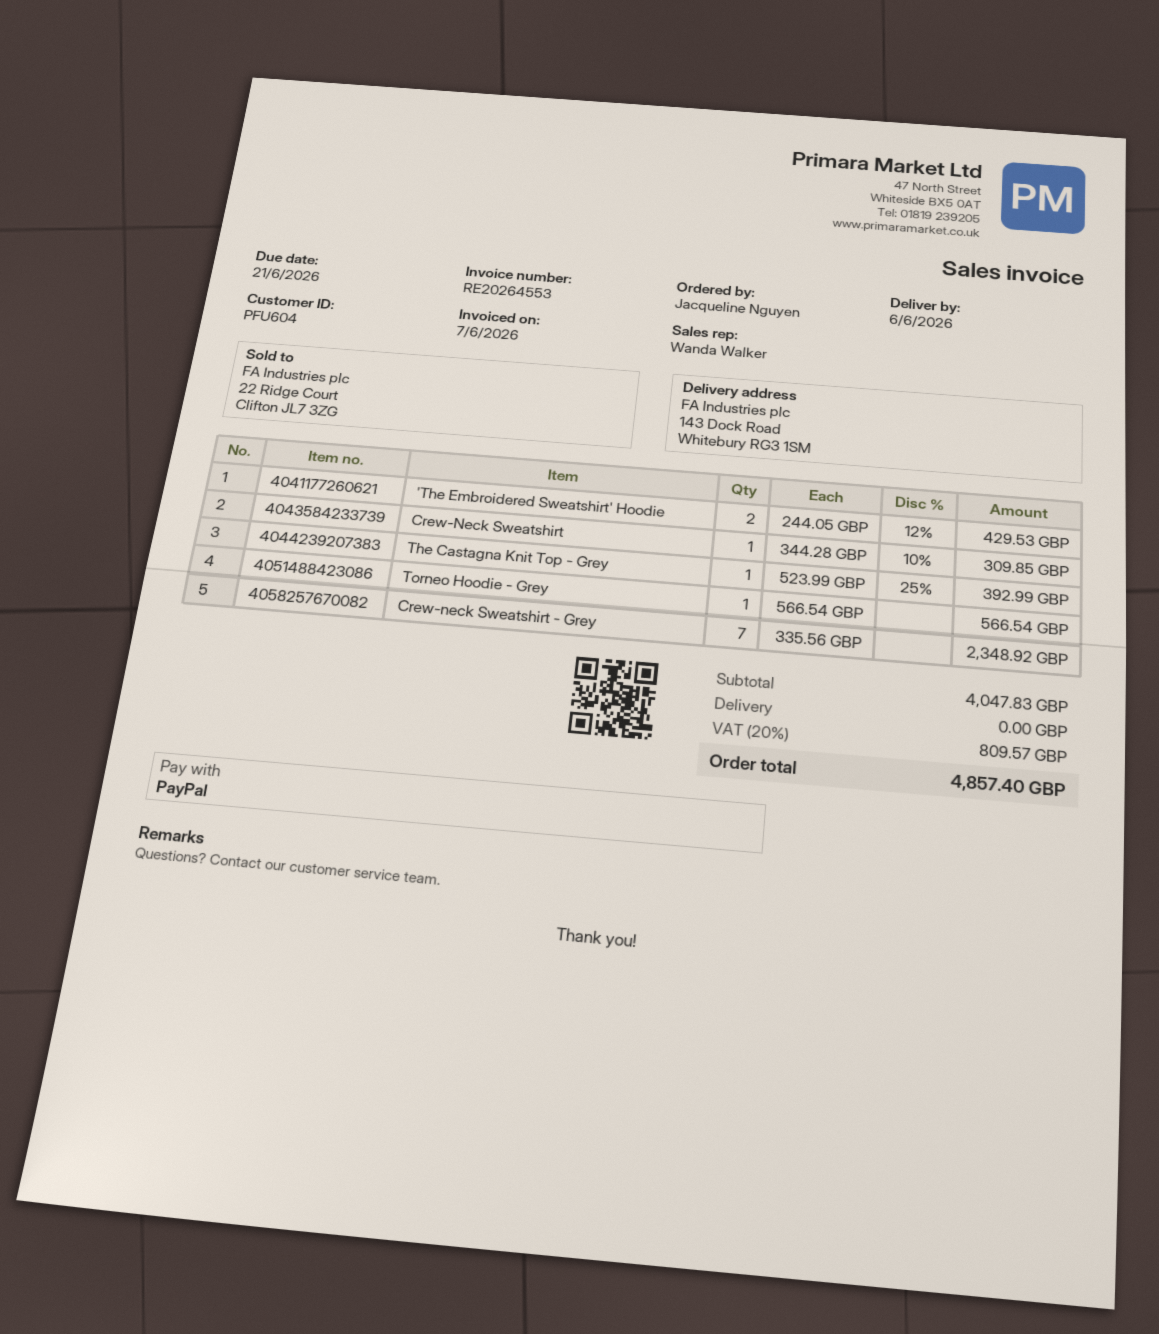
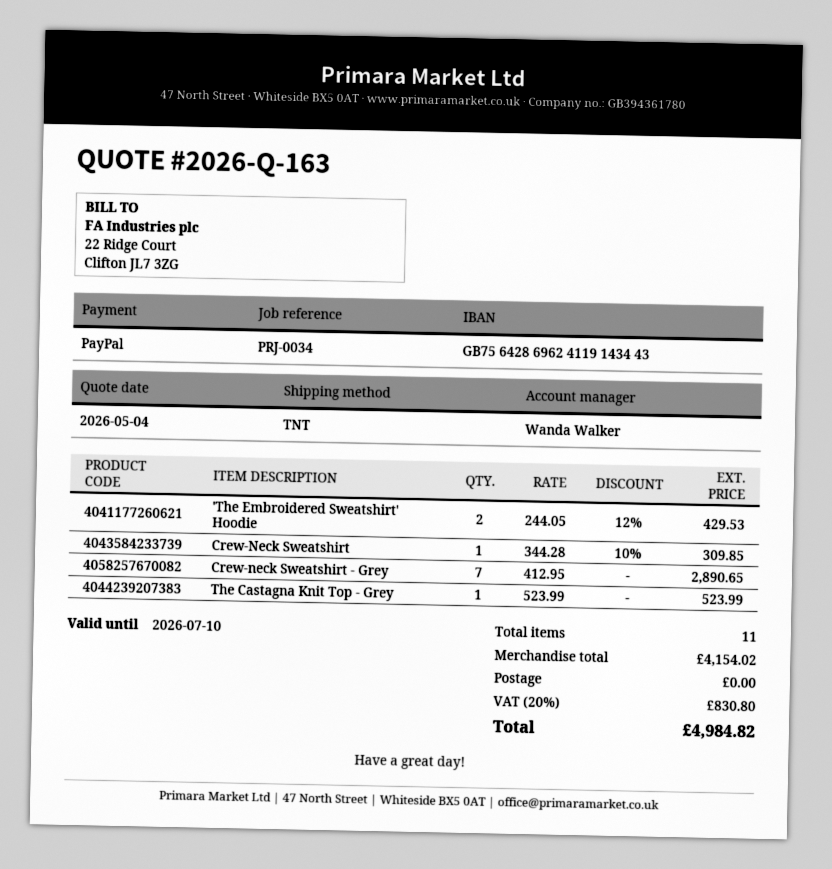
The Castagna Knit Top - Grey: 1 x 523.99 - 25% = 392.99 -> 1 x 523.99 = 523.99
Torneo Hoodie - Grey: 1 x 566.54 = 566.54 -> none
Crew-neck Sweatshirt - Grey: 7 x 335.56 = 2348.92 -> 7 x 412.95 = 2890.65
subtotal: 4047.83 -> 4154.02
tax: 20% = 809.57 -> 20% = 830.80
total: 4857.40 -> 4984.82

